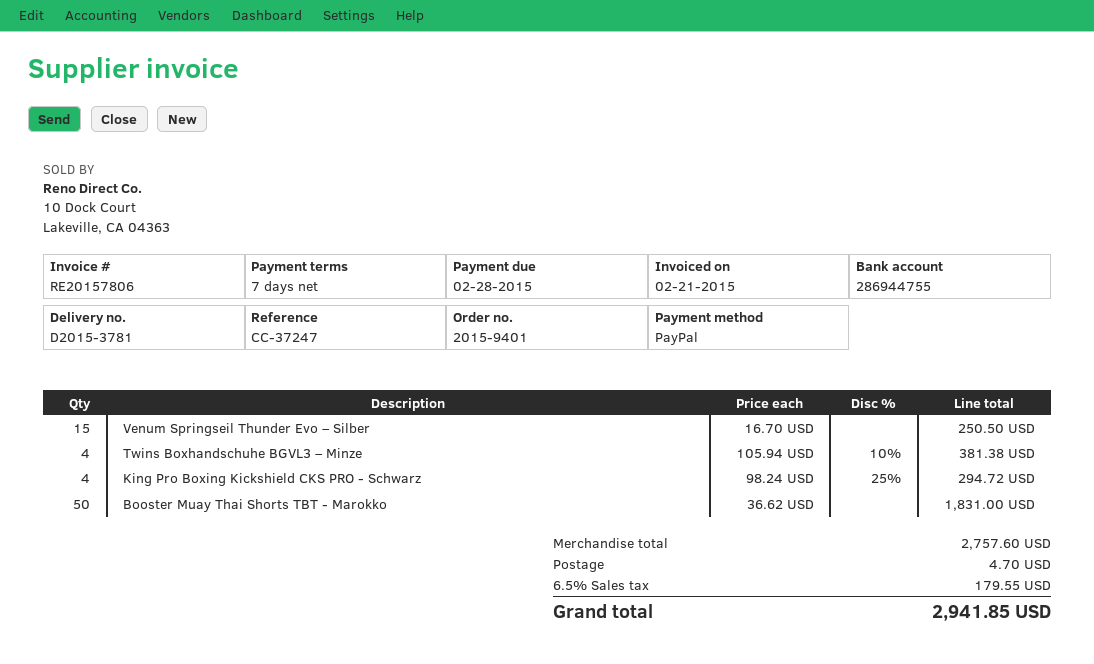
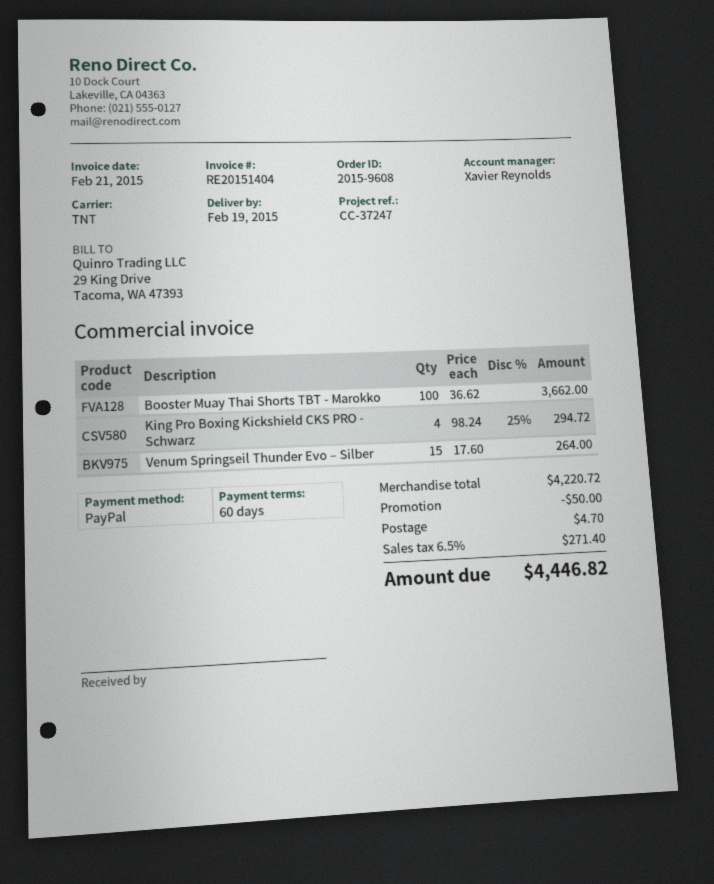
order number: 2015-9401 -> 2015-9608
invoice number: RE20157806 -> RE20151404
payment terms: 7 days -> 60 days
Venum Springseil Thunder Evo – Silber: 15 x 16.70 = 250.50 -> 15 x 17.60 = 264.00
Twins Boxhandschuhe BGVL3 – Minze: 4 x 105.94 - 10% = 381.38 -> none
Booster Muay Thai Shorts TBT - Marokko: 50 x 36.62 = 1831.00 -> 100 x 36.62 = 3662.00
subtotal: 2757.60 -> 4220.72
discount: none -> 50.00
tax: 6.5% = 179.55 -> 6.5% = 271.40
total: 2941.85 -> 4446.82

